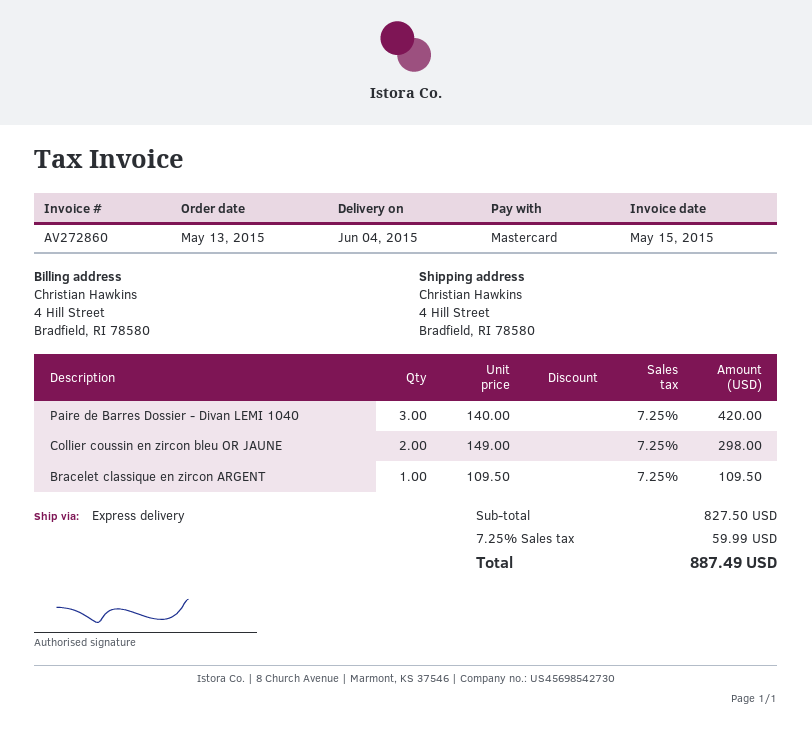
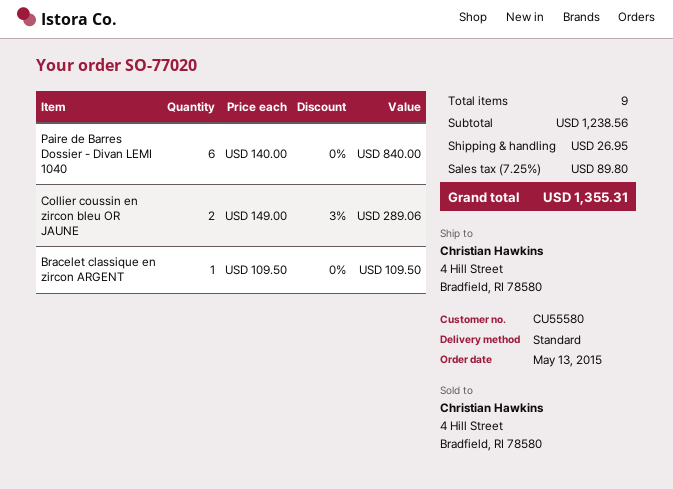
shipping method: express -> standard
Paire de Barres Dossier - Divan LEMI 1040: 3 x 140.00 = 420.00 -> 6 x 140.00 = 840.00
Collier coussin en zircon bleu OR JAUNE: 2 x 149.00 = 298.00 -> 2 x 149.00 - 3% = 289.06
subtotal: 827.50 -> 1238.56
shipping: none -> 26.95
tax: 7.25% = 59.99 -> 7.25% = 89.80
total: 887.49 -> 1355.31

